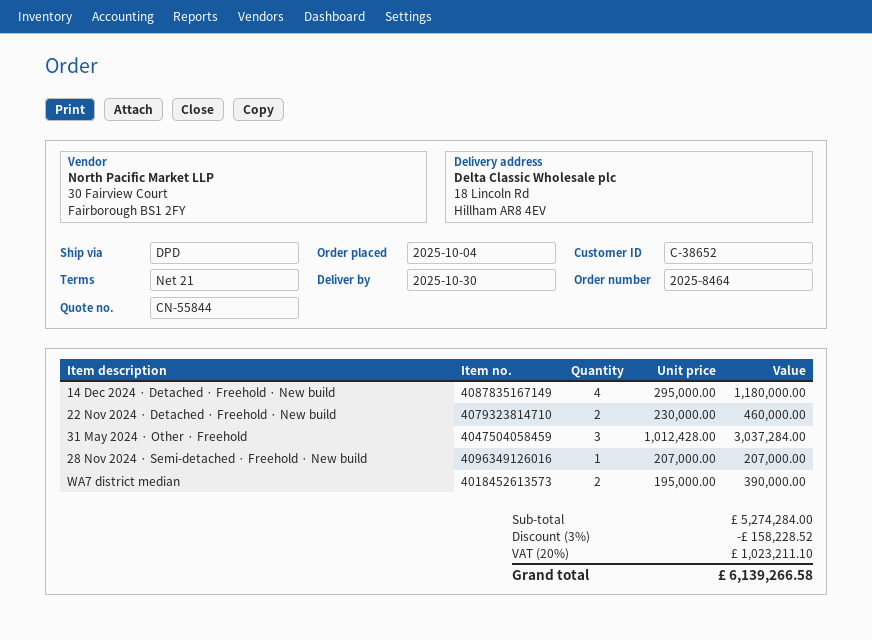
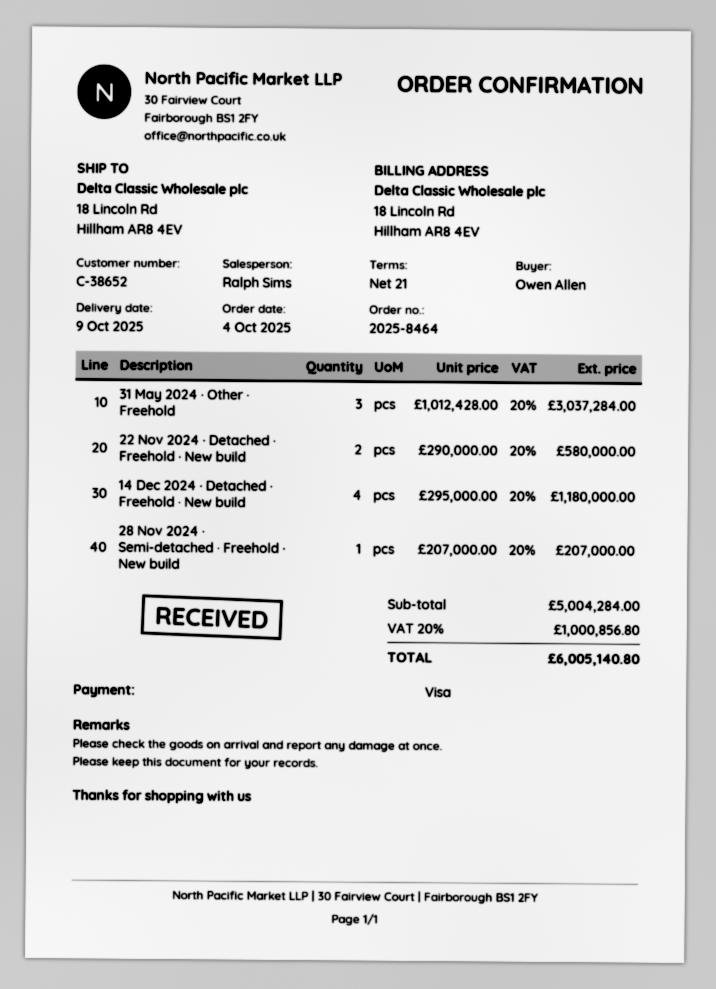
delivery date: 2025-10-30 -> 2025-10-09
22 Nov 2024 · Detached · Freehold · New build: 2 x 230000.00 = 460000.00 -> 2 x 290000.00 = 580000.00
WA7 district median: 2 x 195000.00 = 390000.00 -> none
subtotal: 5274284.00 -> 5004284.00
discount: 3% = 158228.52 -> none
tax: 20% = 1023211.10 -> 20% = 1000856.80
total: 6139266.58 -> 6005140.80

